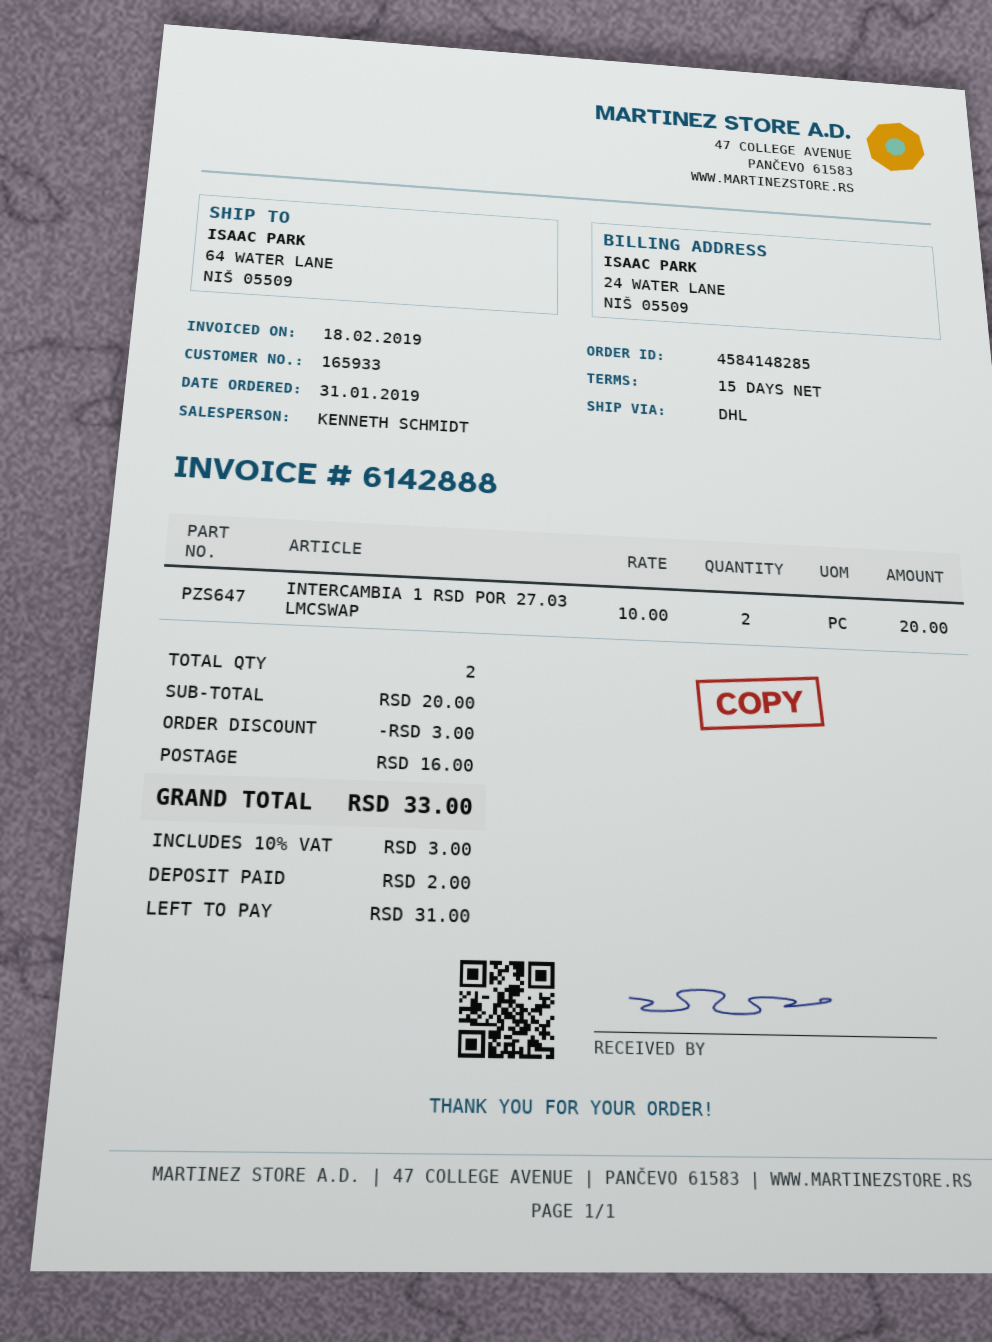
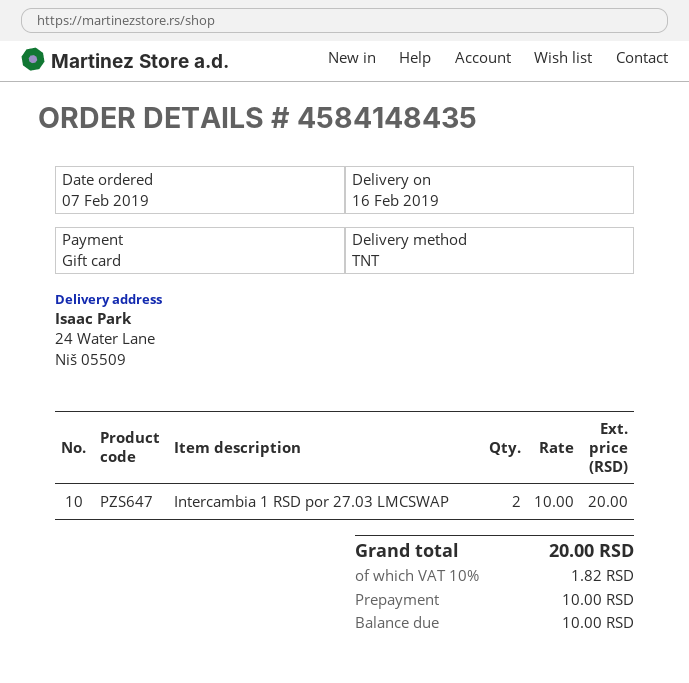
order number: 4584148285 -> 4584148435
order date: 2019-01-31 -> 2019-02-07
shipping method: DHL -> TNT
ship to: 64 WATER LANE, NIŠ 05509 -> 24 Water Lane, Niš 05509
discount: 3.00 -> none
shipping: 16.00 -> none
tax: 10% = 3.00 -> 10% = 1.82
total: 33.00 -> 20.00
deposit: 2.00 -> 10.00
balance: 31.00 -> 10.00

